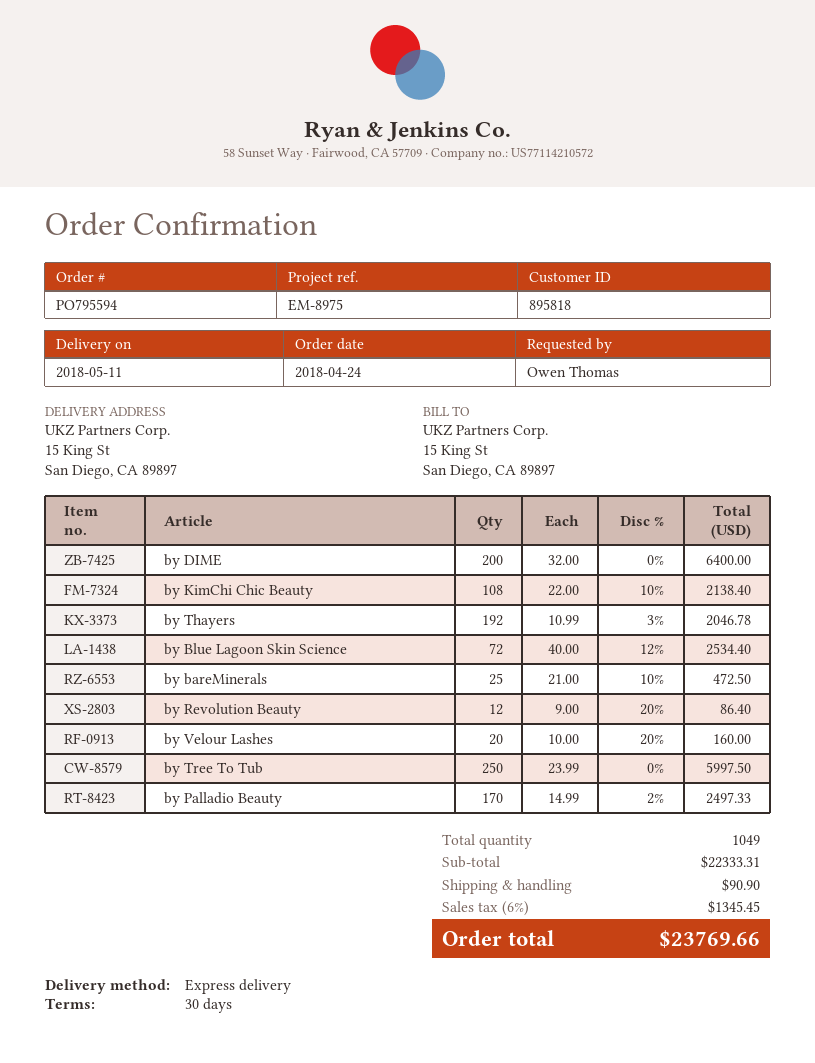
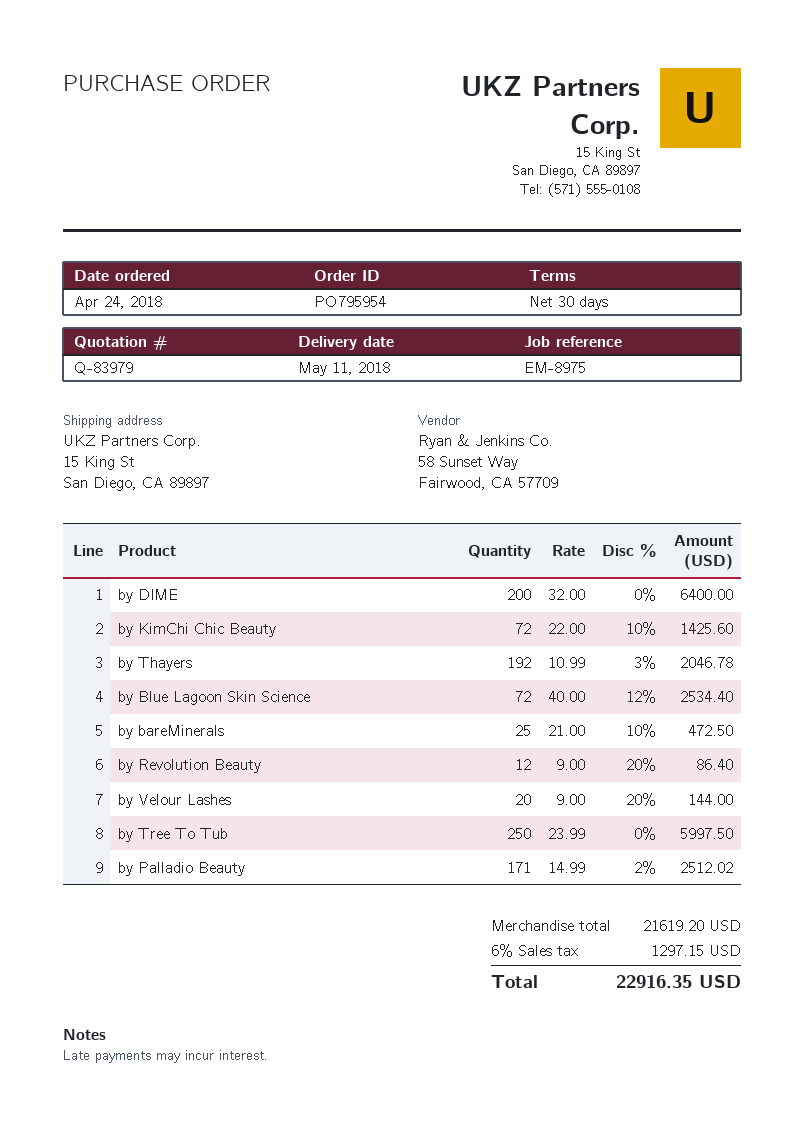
order number: PO795594 -> PO795954
by KimChi Chic Beauty: 108 x 22.00 - 10% = 2138.40 -> 72 x 22.00 - 10% = 1425.60
by Velour Lashes: 20 x 10.00 - 20% = 160.00 -> 20 x 9.00 - 20% = 144.00
by Palladio Beauty: 170 x 14.99 - 2% = 2497.33 -> 171 x 14.99 - 2% = 2512.02
subtotal: 22333.31 -> 21619.20
shipping: 90.90 -> none
tax: 6% = 1345.45 -> 6% = 1297.15
total: 23769.66 -> 22916.35

